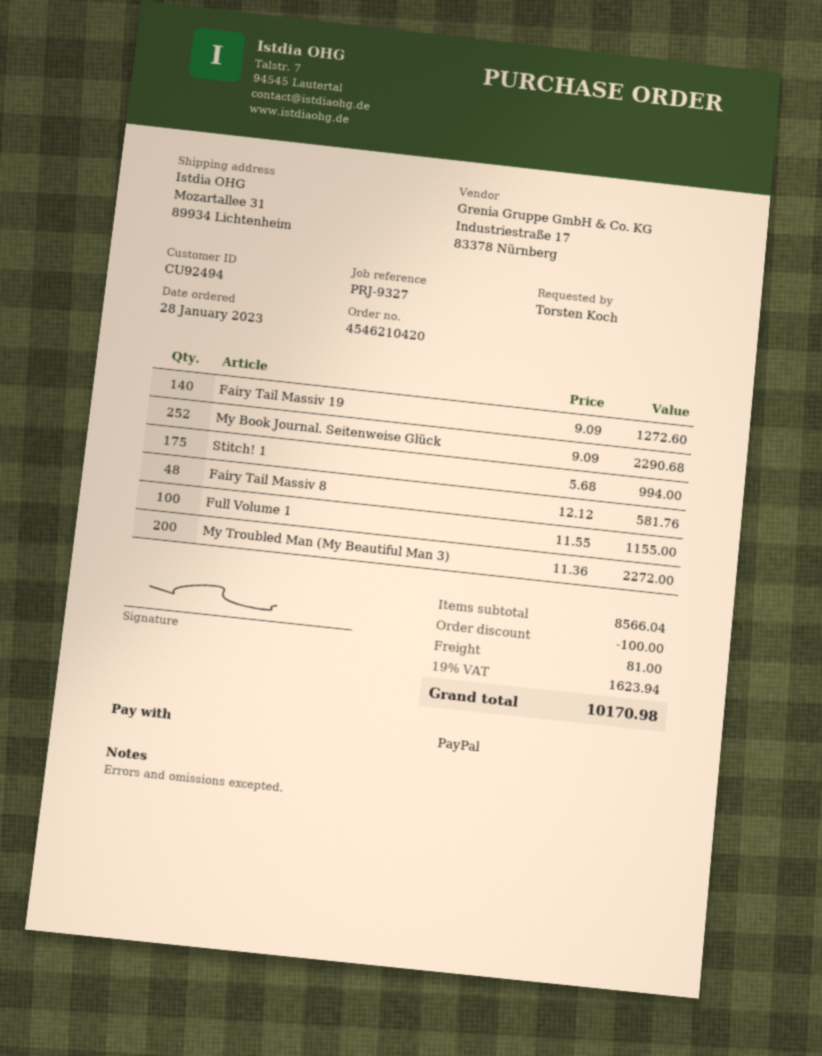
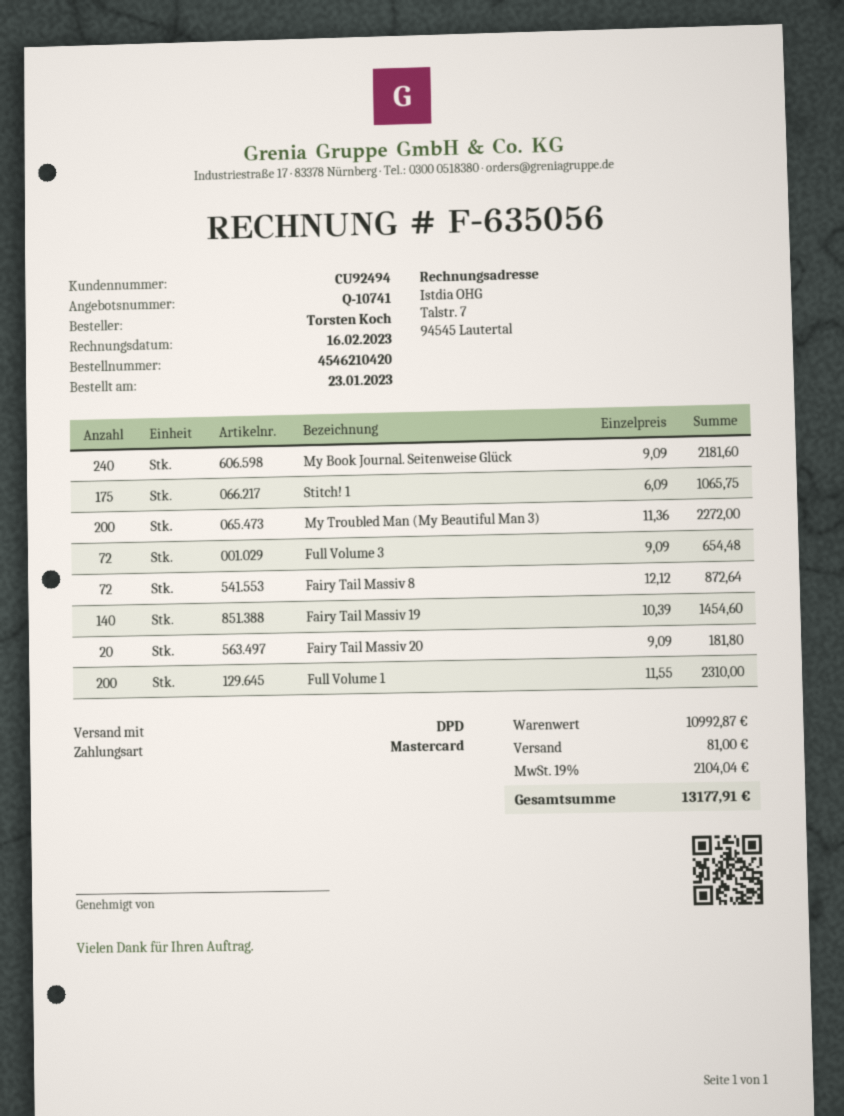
order date: 2023-01-28 -> 2023-01-23
payment method: PayPal -> Mastercard
Fairy Tail Massiv 19: 140 x 9.09 = 1272.60 -> 140 x 10.39 = 1454.60
My Book Journal. Seitenweise Glück: 252 x 9.09 = 2290.68 -> 240 x 9.09 = 2181.60
Stitch! 1: 175 x 5.68 = 994.00 -> 175 x 6.09 = 1065.75
Fairy Tail Massiv 8: 48 x 12.12 = 581.76 -> 72 x 12.12 = 872.64
Full Volume 1: 100 x 11.55 = 1155.00 -> 200 x 11.55 = 2310.00
Full Volume 3: none -> 72 x 9.09 = 654.48
Fairy Tail Massiv 20: none -> 20 x 9.09 = 181.80
subtotal: 8566.04 -> 10992.87
discount: 100.00 -> none
tax: 19% = 1623.94 -> 19% = 2104.04
total: 10170.98 -> 13177.91

